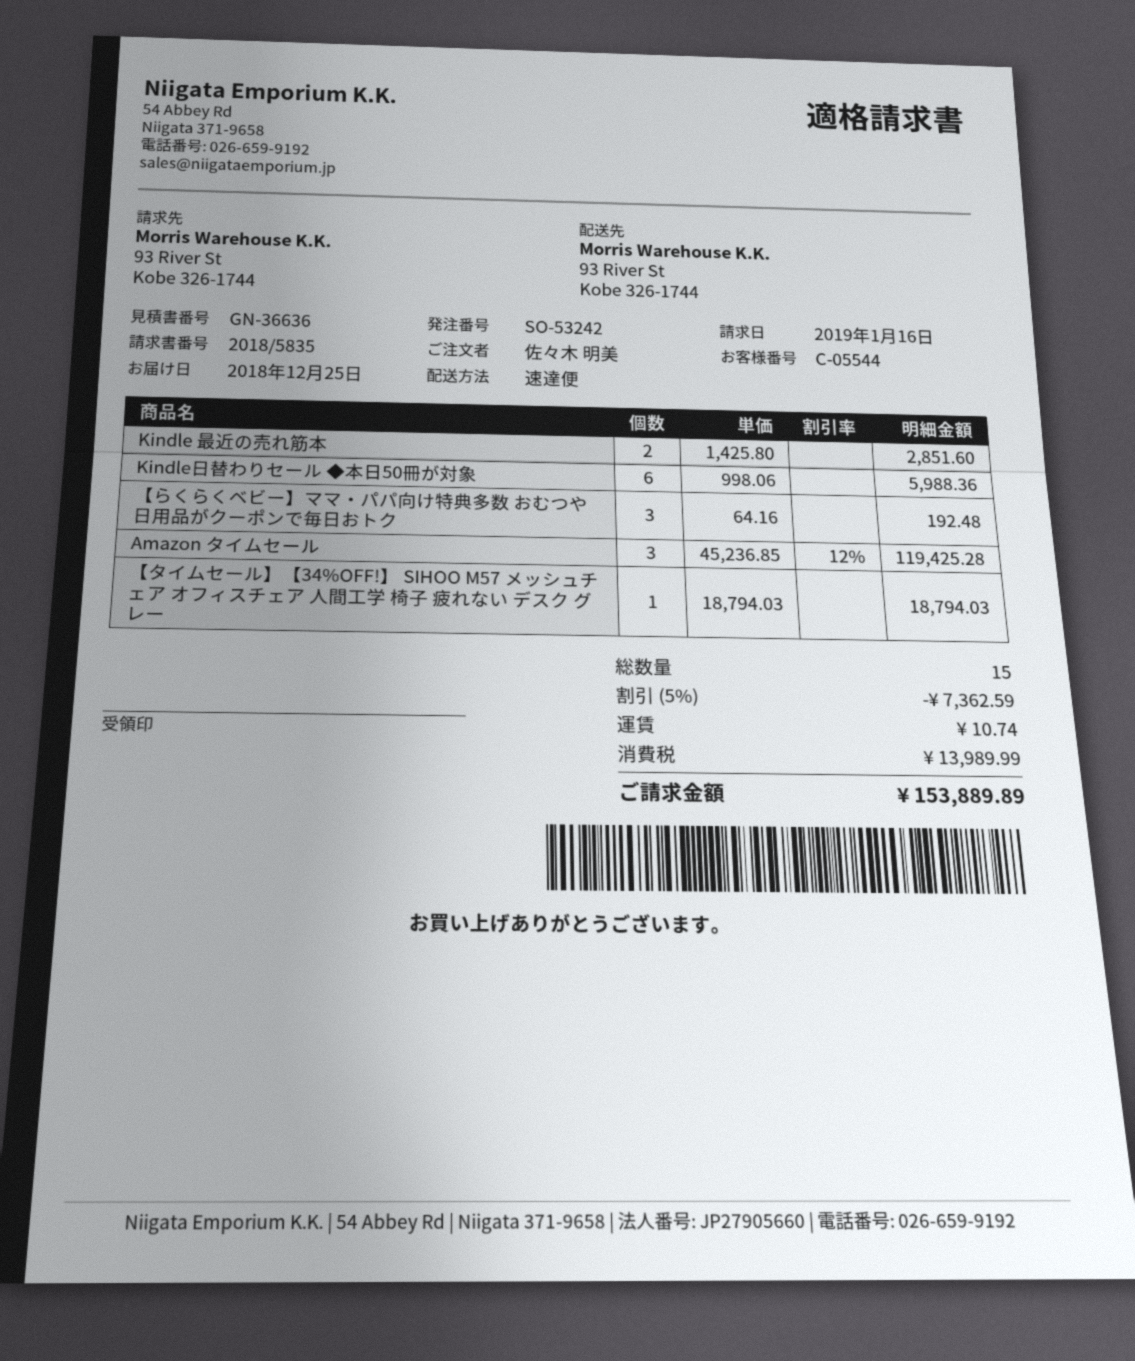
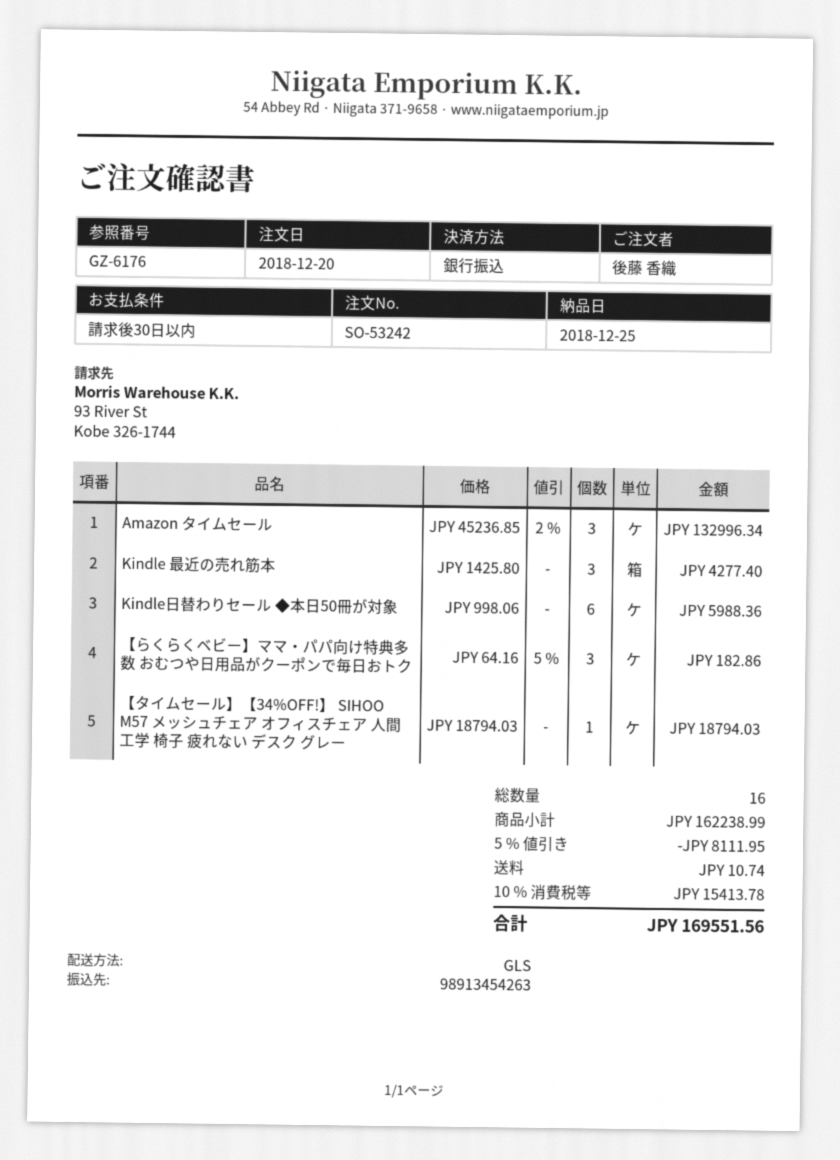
ordered by: 佐々木 明美 -> 後藤 香織
shipping method: express -> GLS
Kindle 最近の売れ筋本: 2 x 1425.80 = 2851.60 -> 3 x 1425.80 = 4277.40
【らくらくベビー】ママ・パパ向け特典多数 おむつや日用品がクーポンで毎日おトク: 3 x 64.16 = 192.48 -> 3 x 64.16 - 5% = 182.86
Amazon タイムセール: 3 x 45236.85 - 12% = 119425.28 -> 3 x 45236.85 - 2% = 132996.34
total quantity: 15 -> 16
discount: 5% = 7362.59 -> 5% = 8111.95
tax: 13989.99 -> 15413.78
total: 153889.89 -> 169551.56

